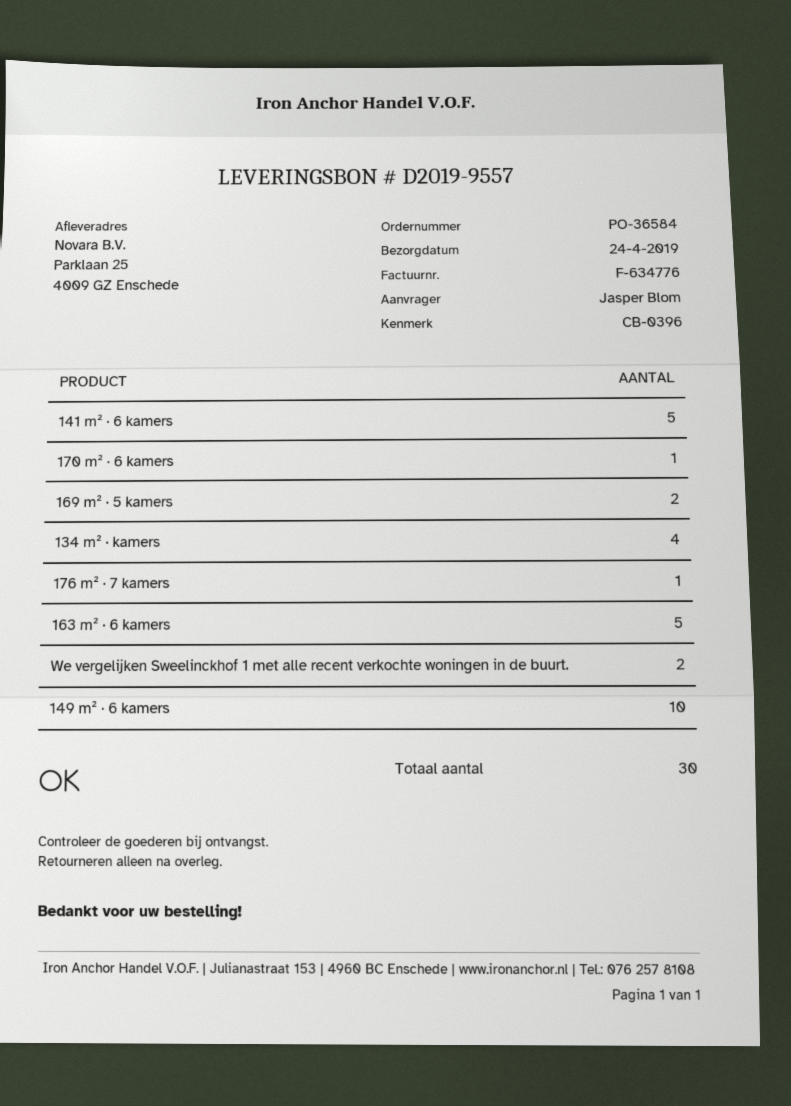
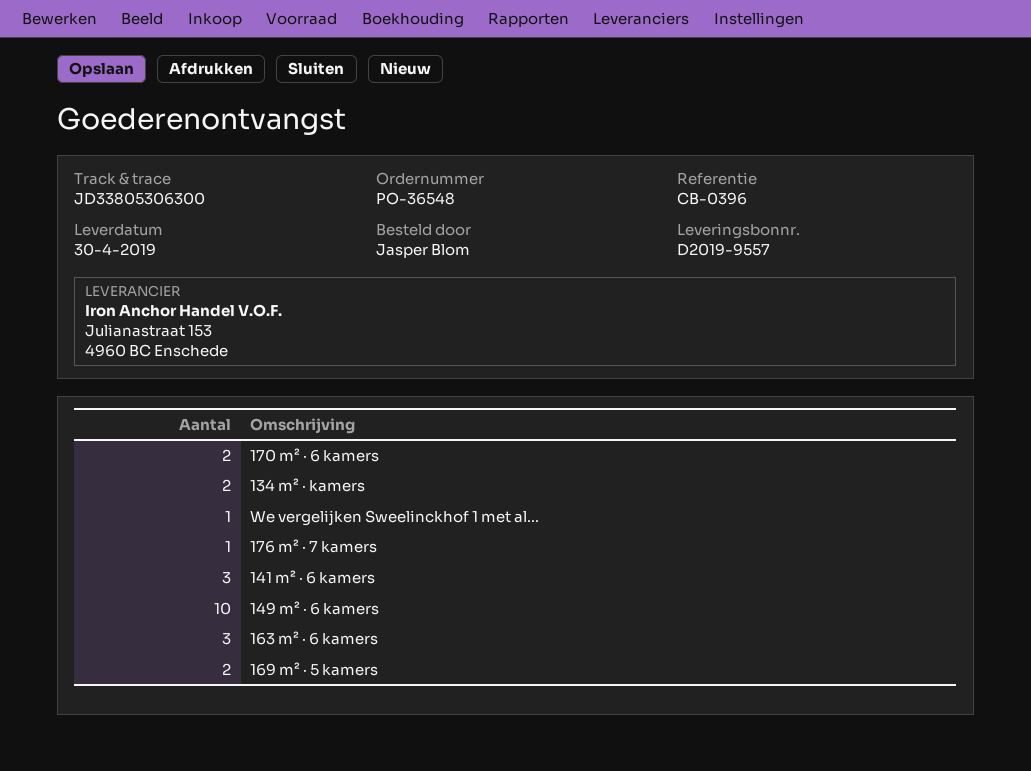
order number: PO-36584 -> PO-36548
delivery date: 2019-04-24 -> 2019-04-30
141 m² · 6 kamers: 5 -> 3
170 m² · 6 kamers: 1 -> 2
134 m² · kamers: 4 -> 2
163 m² · 6 kamers: 5 -> 3
We vergelijken Sweelinckhof 1 met alle recent verkochte woningen in de buurt.: 2 -> 1

